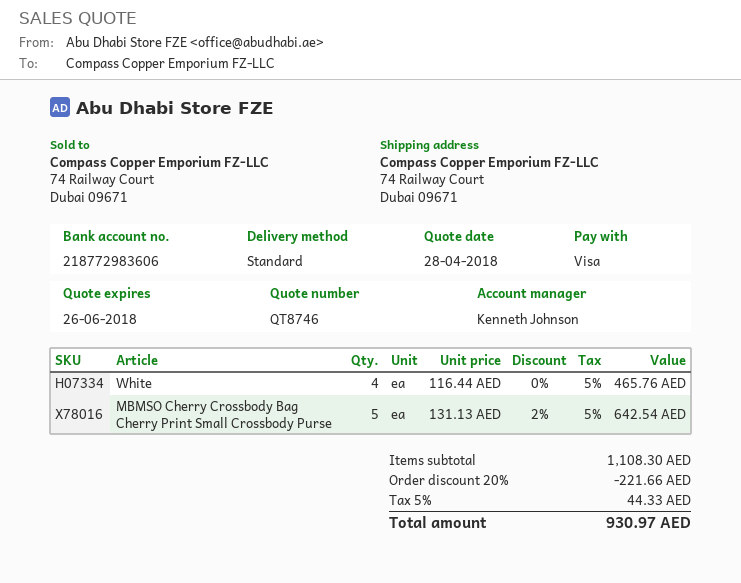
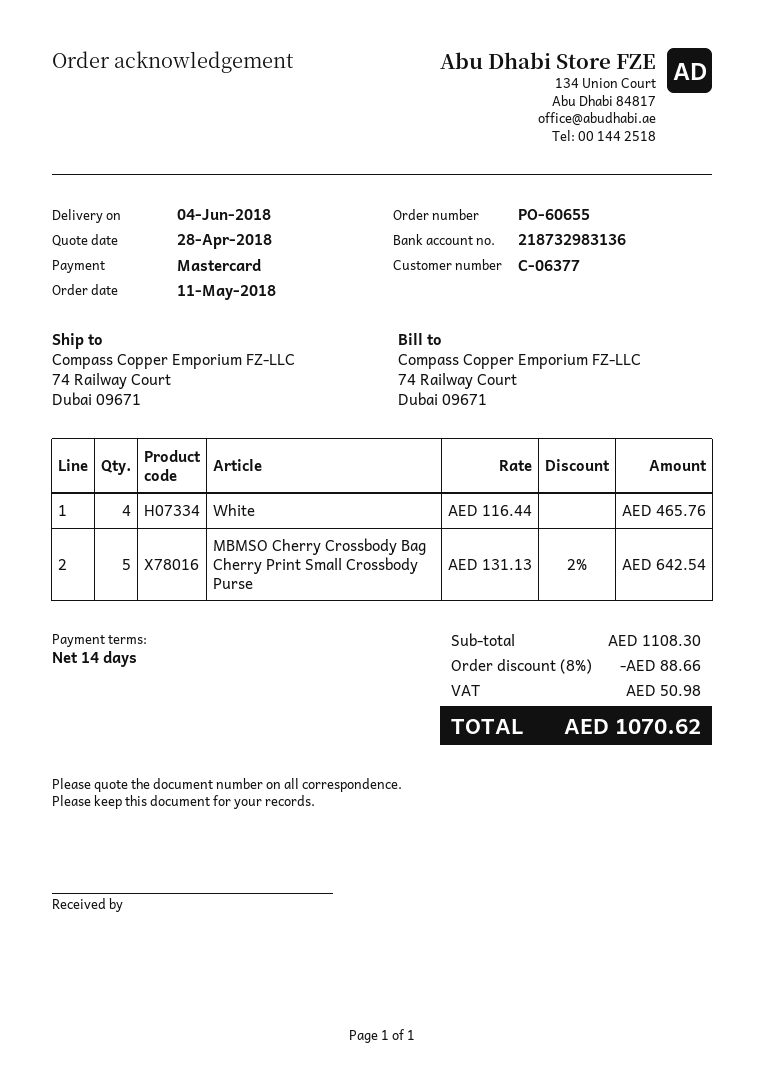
payment method: Visa -> Mastercard
bank account: 218772983606 -> 218732983136
discount: 20% = 221.66 -> 8% = 88.66
tax: 44.33 -> 50.98
total: 930.97 -> 1070.62

